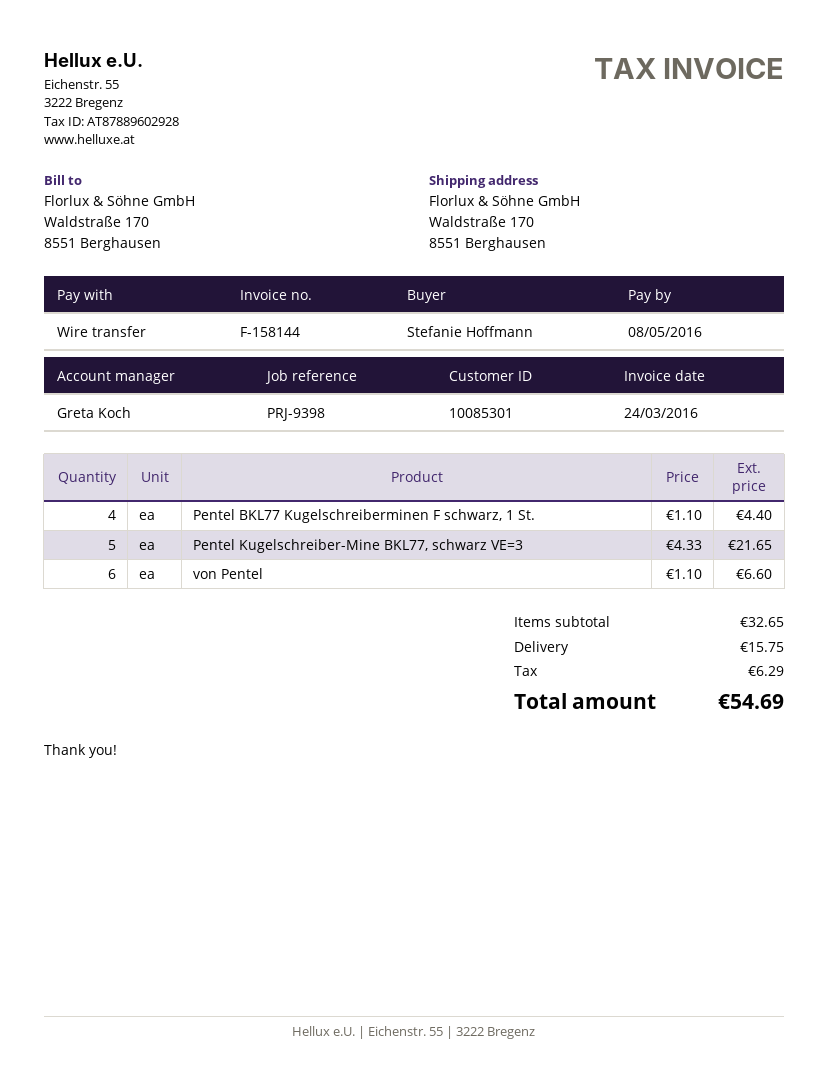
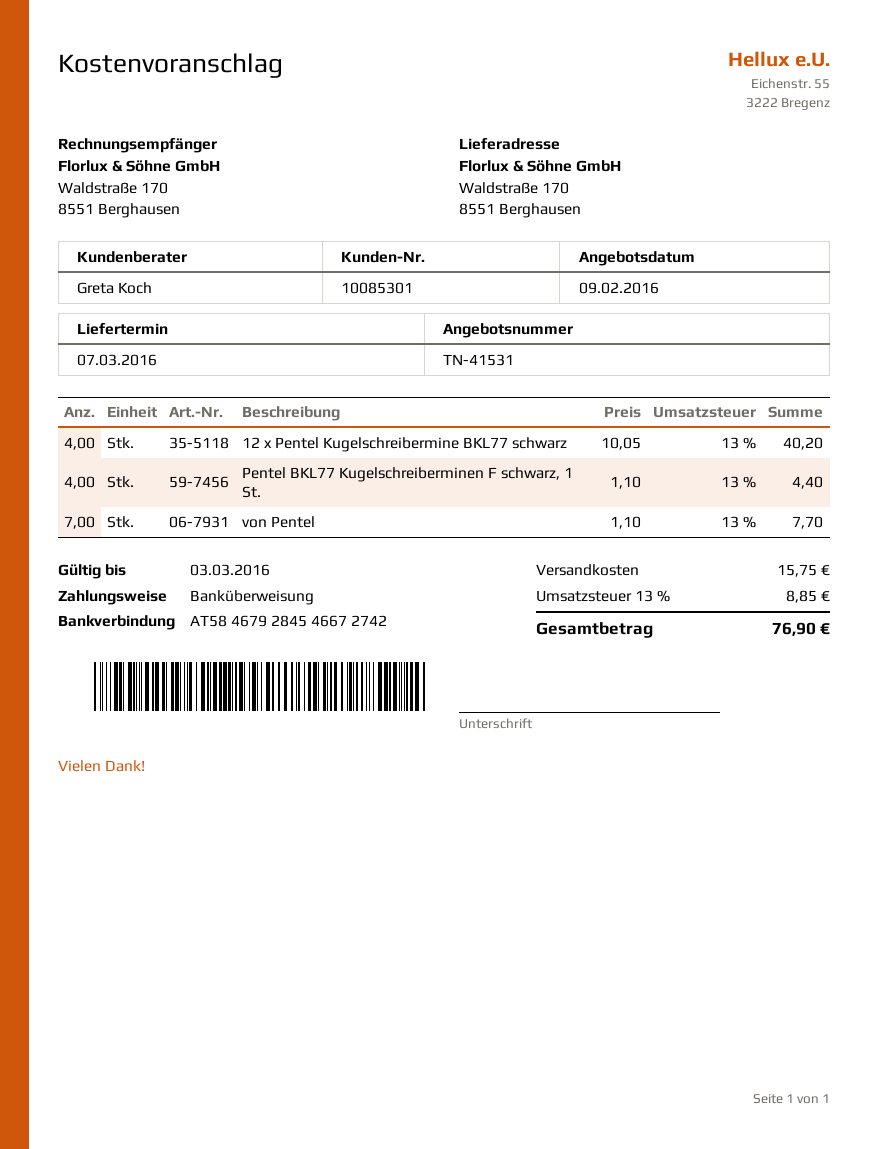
Pentel Kugelschreiber-Mine BKL77, schwarz VE=3: 5 x 4.33 = 21.65 -> none
von Pentel: 6 x 1.10 = 6.60 -> 7 x 1.10 = 7.70
12 x Pentel Kugelschreibermine BKL77 schwarz: none -> 4 x 10.05 = 40.20
tax: 6.29 -> 8.85
total: 54.69 -> 76.90

